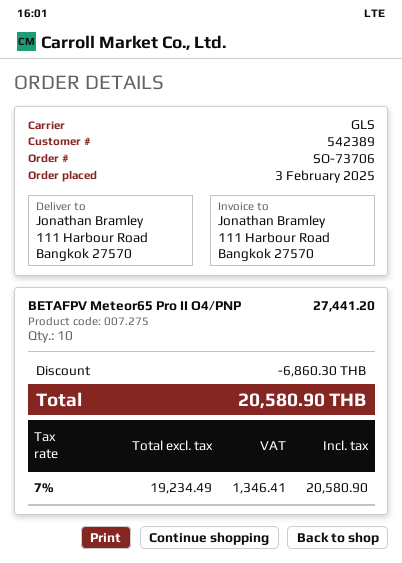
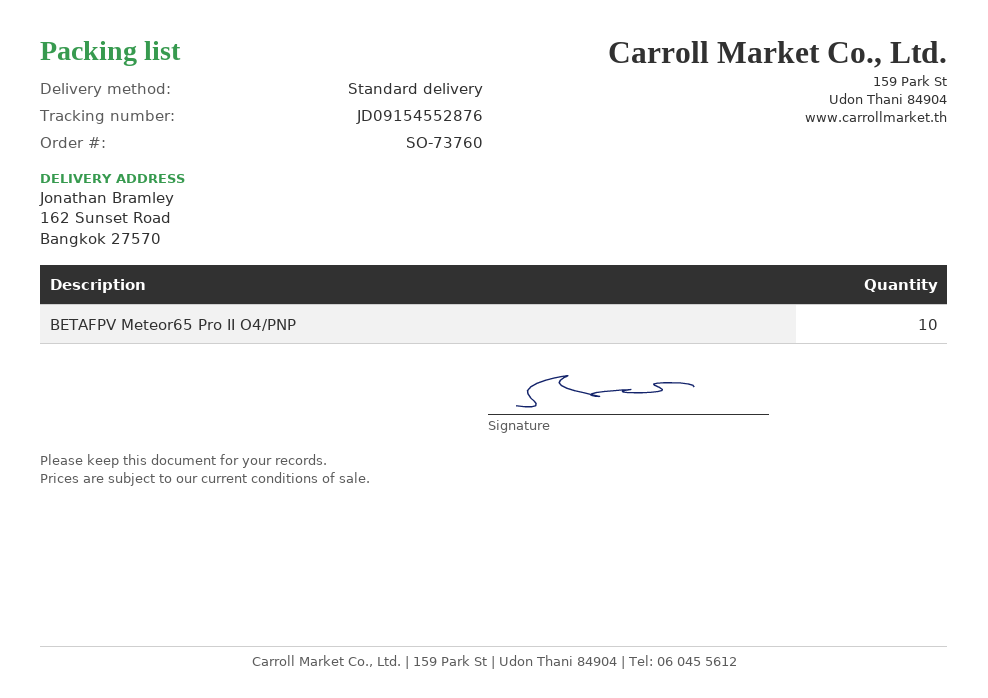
order number: SO-73706 -> SO-73760
shipping method: GLS -> standard
ship to: 111 Harbour Road, Bangkok 27570 -> 162 Sunset Road, Bangkok 27570

